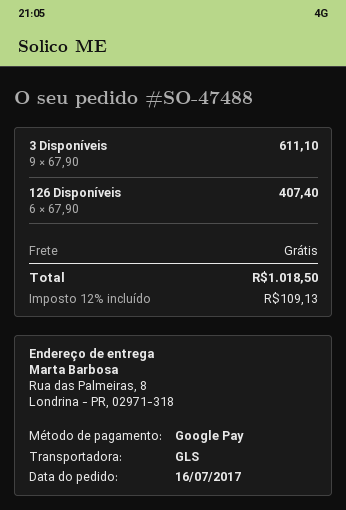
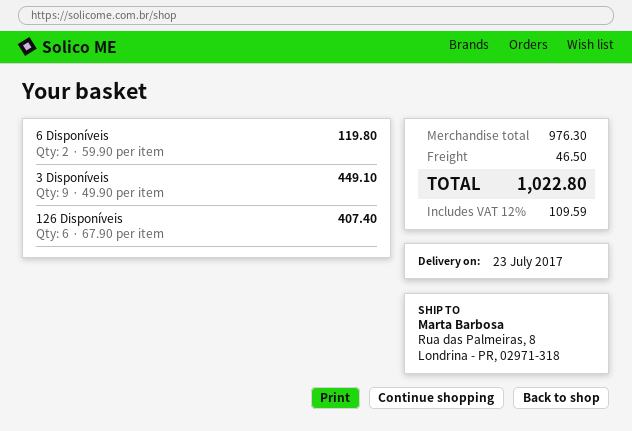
3 Disponíveis: 9 x 67.90 = 611.10 -> 9 x 49.90 = 449.10
6 Disponíveis: none -> 2 x 59.90 = 119.80
shipping: 0.00 -> 46.50
tax: 12% = 109.13 -> 12% = 109.59
total: 1018.50 -> 1022.80

